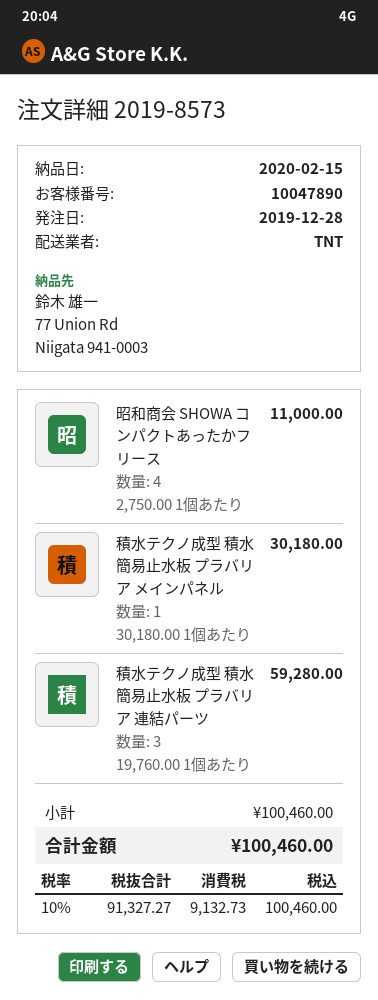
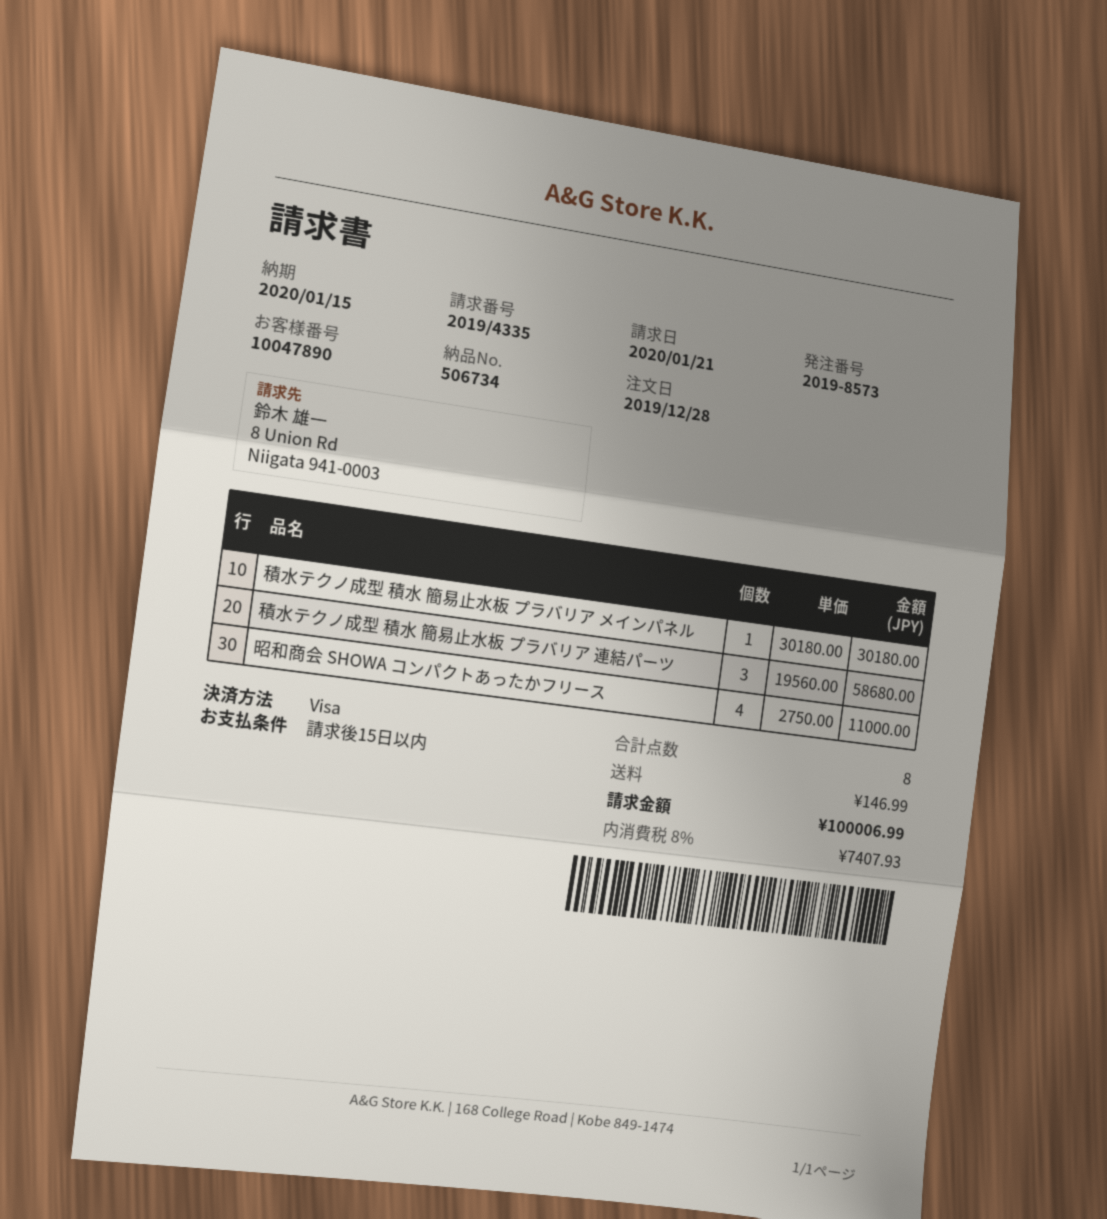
delivery date: 2020-02-15 -> 2020-01-15
積水テクノ成型 積水 簡易止水板 プラバリア 連結パーツ: 3 x 19760.00 = 59280.00 -> 3 x 19560.00 = 58680.00
shipping: none -> 146.99
tax: 10% = 9132.73 -> 8% = 7407.93
total: 100460.00 -> 100006.99

